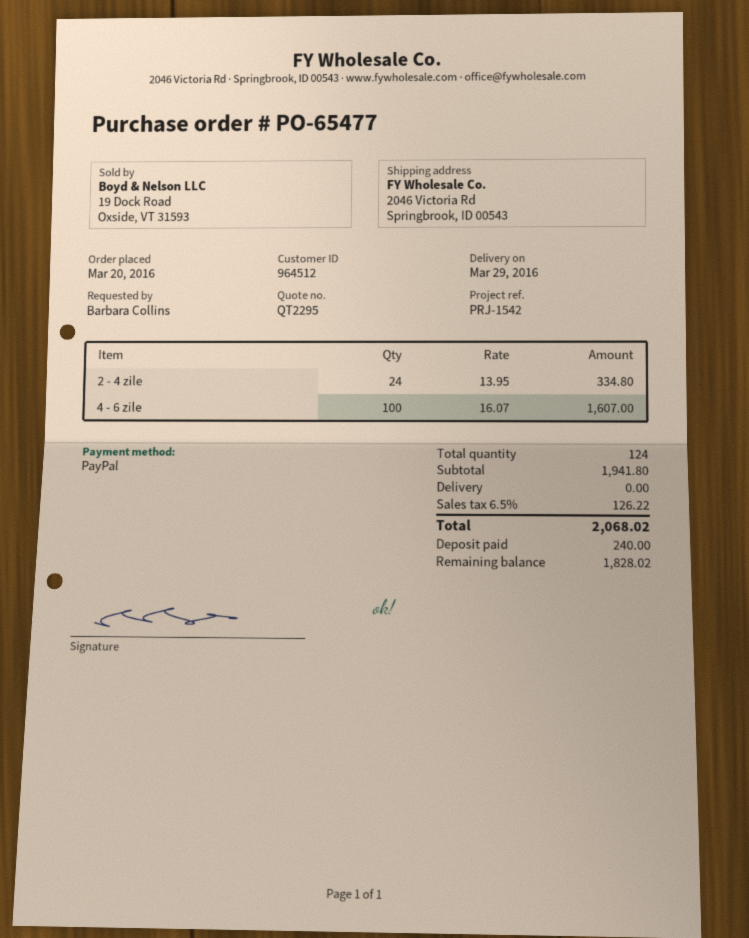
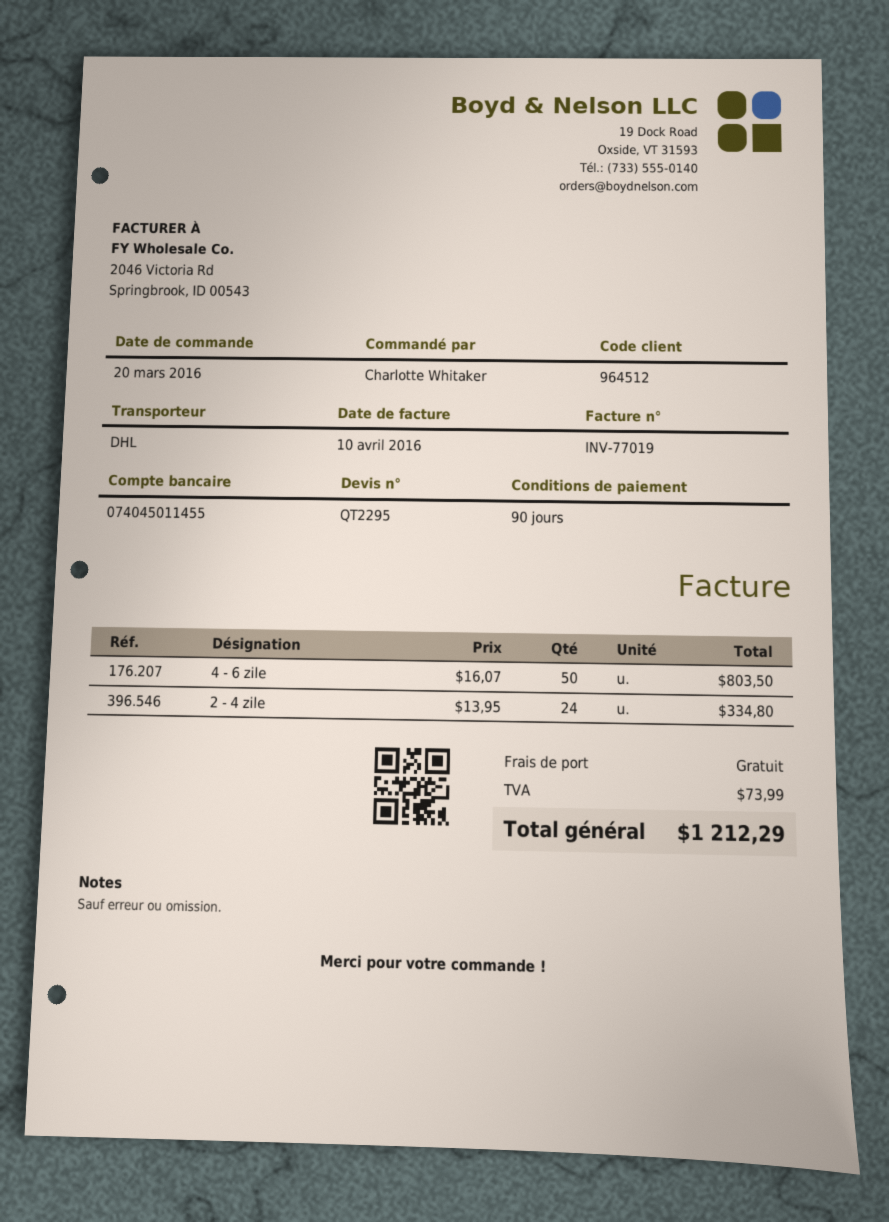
ordered by: Barbara Collins -> Charlotte Whitaker
4 - 6 zile: 100 x 16.07 = 1607.00 -> 50 x 16.07 = 803.50
tax: 126.22 -> 73.99
total: 2068.02 -> 1212.29

